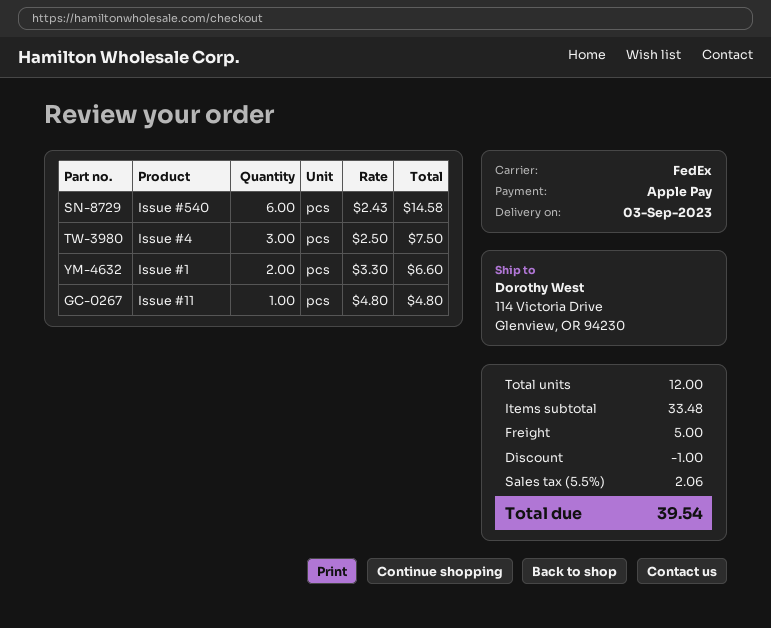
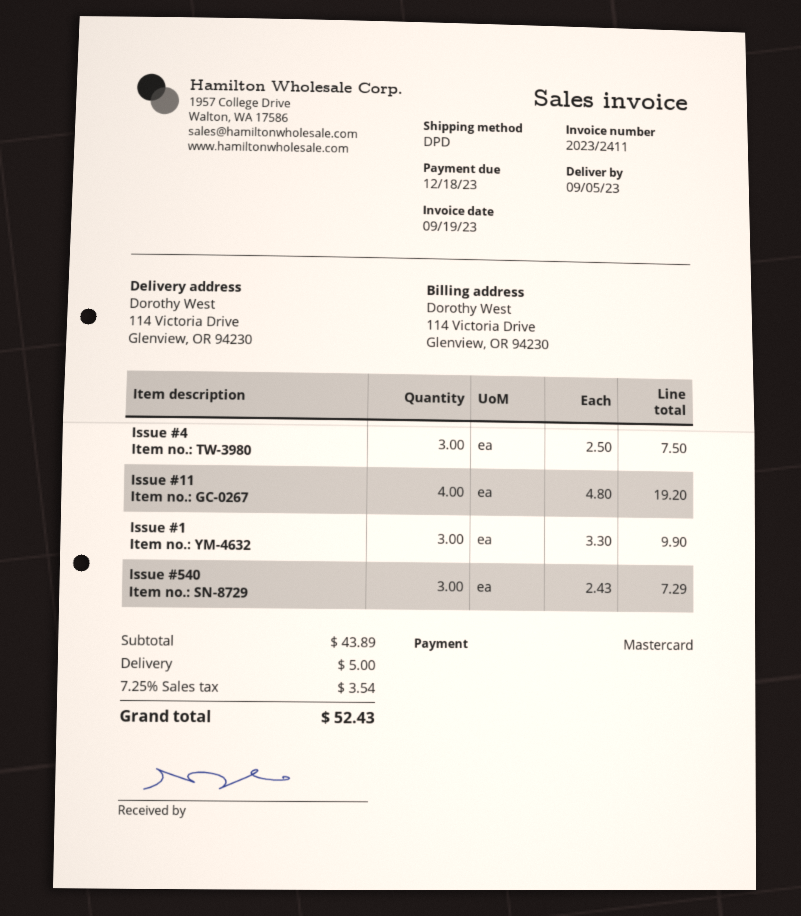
delivery date: 2023-09-03 -> 2023-09-05
payment method: Apple Pay -> Mastercard
shipping method: FedEx -> DPD
Issue #540: 6 x 2.43 = 14.58 -> 3 x 2.43 = 7.29
Issue #1: 2 x 3.30 = 6.60 -> 3 x 3.30 = 9.90
Issue #11: 1 x 4.80 = 4.80 -> 4 x 4.80 = 19.20
subtotal: 33.48 -> 43.89
discount: 1.00 -> none
tax: 5.5% = 2.06 -> 7.25% = 3.54
total: 39.54 -> 52.43

